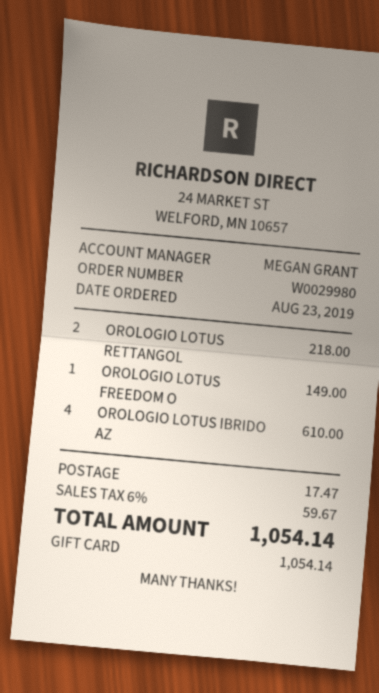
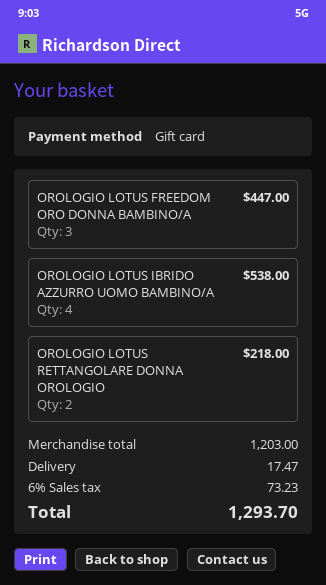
OROLOGIO LOTUS FREEDOM O: 1 for 149.00 -> 3 for 447.00
OROLOGIO LOTUS IBRIDO AZ: 4 for 610.00 -> 4 for 538.00
tax: 6% = 59.67 -> 6% = 73.23
total: 1054.14 -> 1293.70

